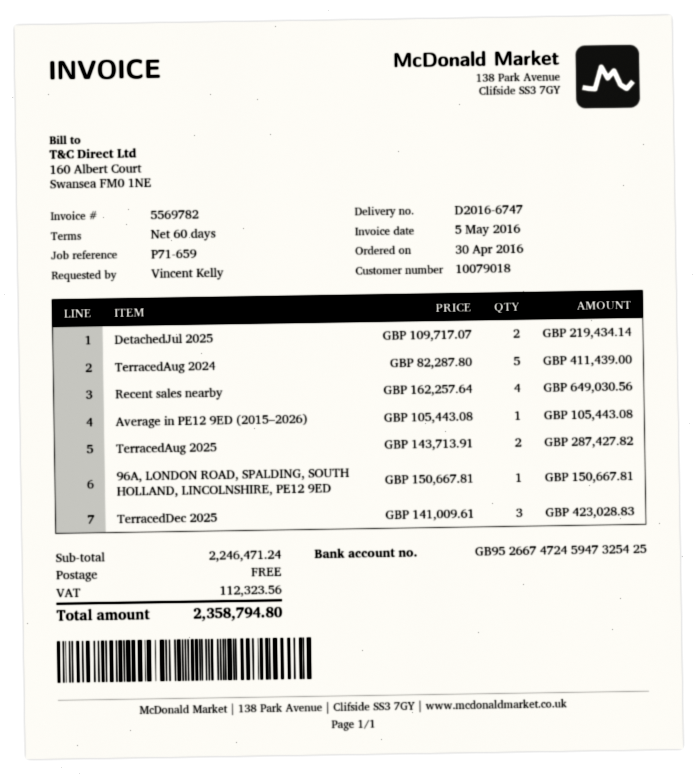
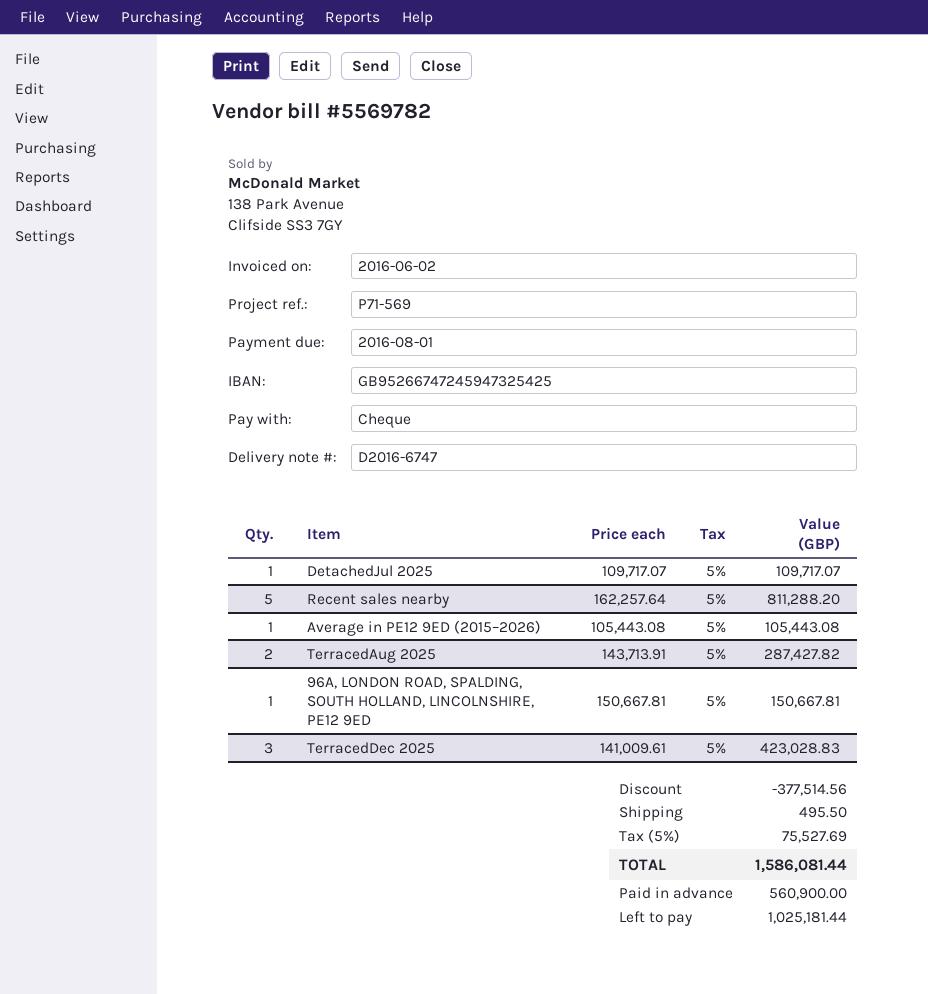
invoice date: 2016-05-05 -> 2016-06-02
reference: P71-659 -> P71-569
DetachedJul 2025: 2 x 109717.07 = 219434.14 -> 1 x 109717.07 = 109717.07
TerracedAug 2024: 5 x 82287.80 = 411439.00 -> none
Recent sales nearby: 4 x 162257.64 = 649030.56 -> 5 x 162257.64 = 811288.20
discount: none -> 377514.56
shipping: 0.00 -> 495.50
tax: 112323.56 -> 75527.69
total: 2358794.80 -> 1586081.44

